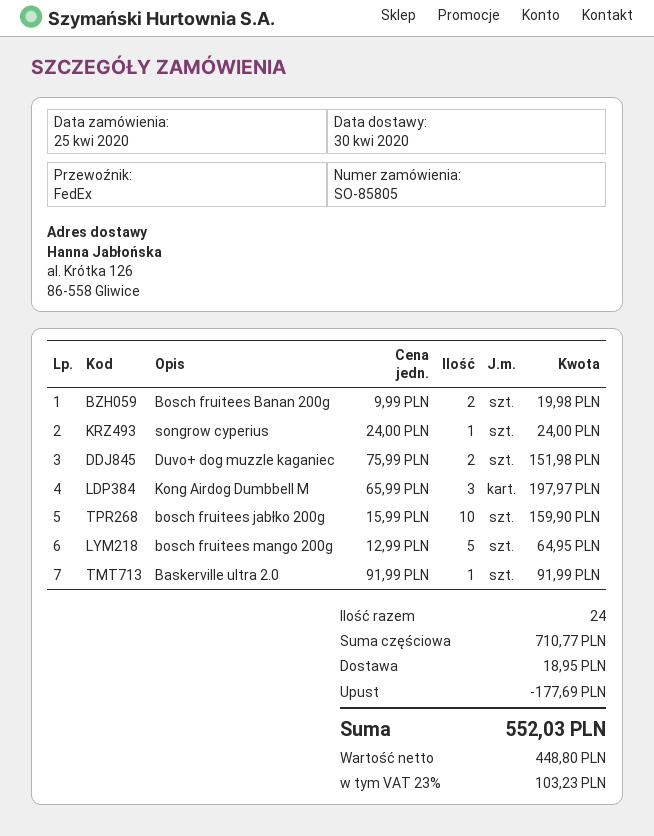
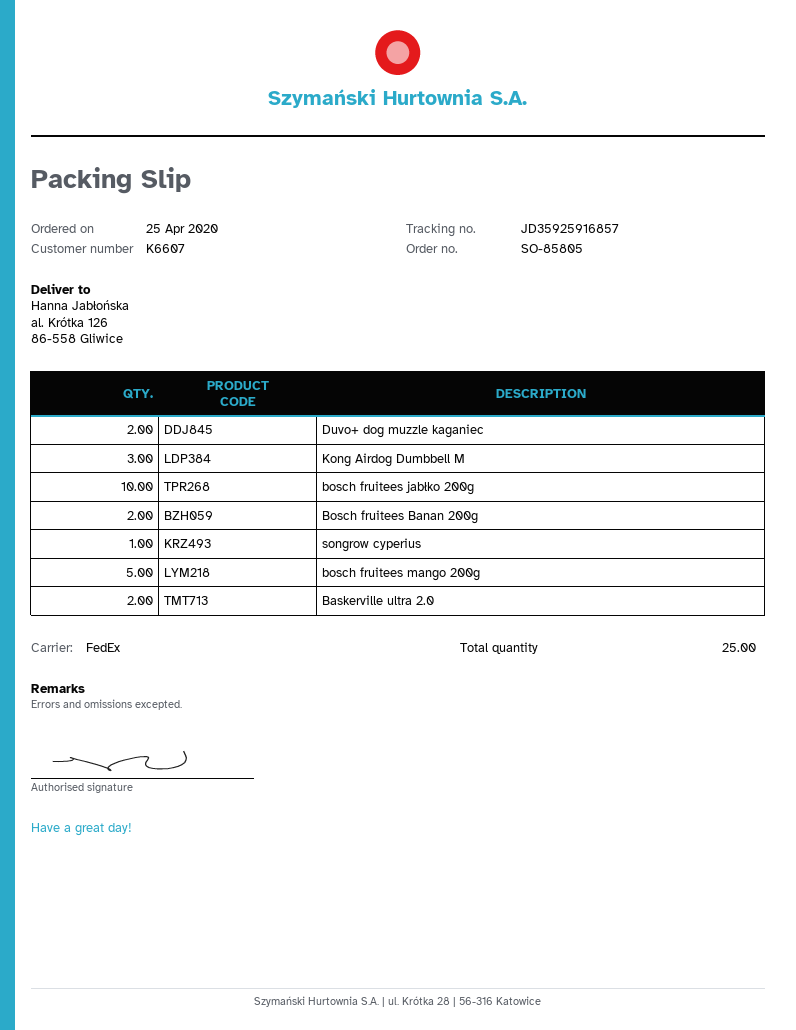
Baskerville ultra 2.0: 1 -> 2
total quantity: 24 -> 25

